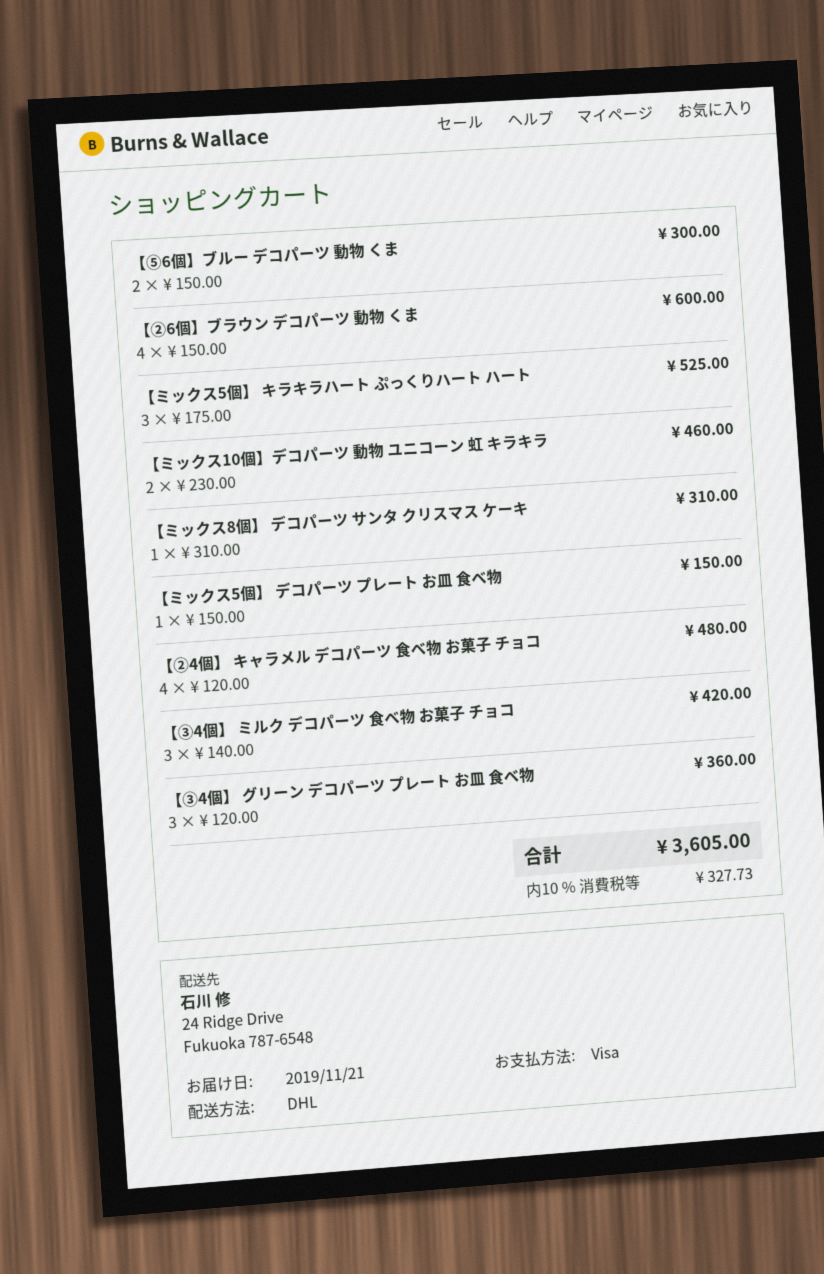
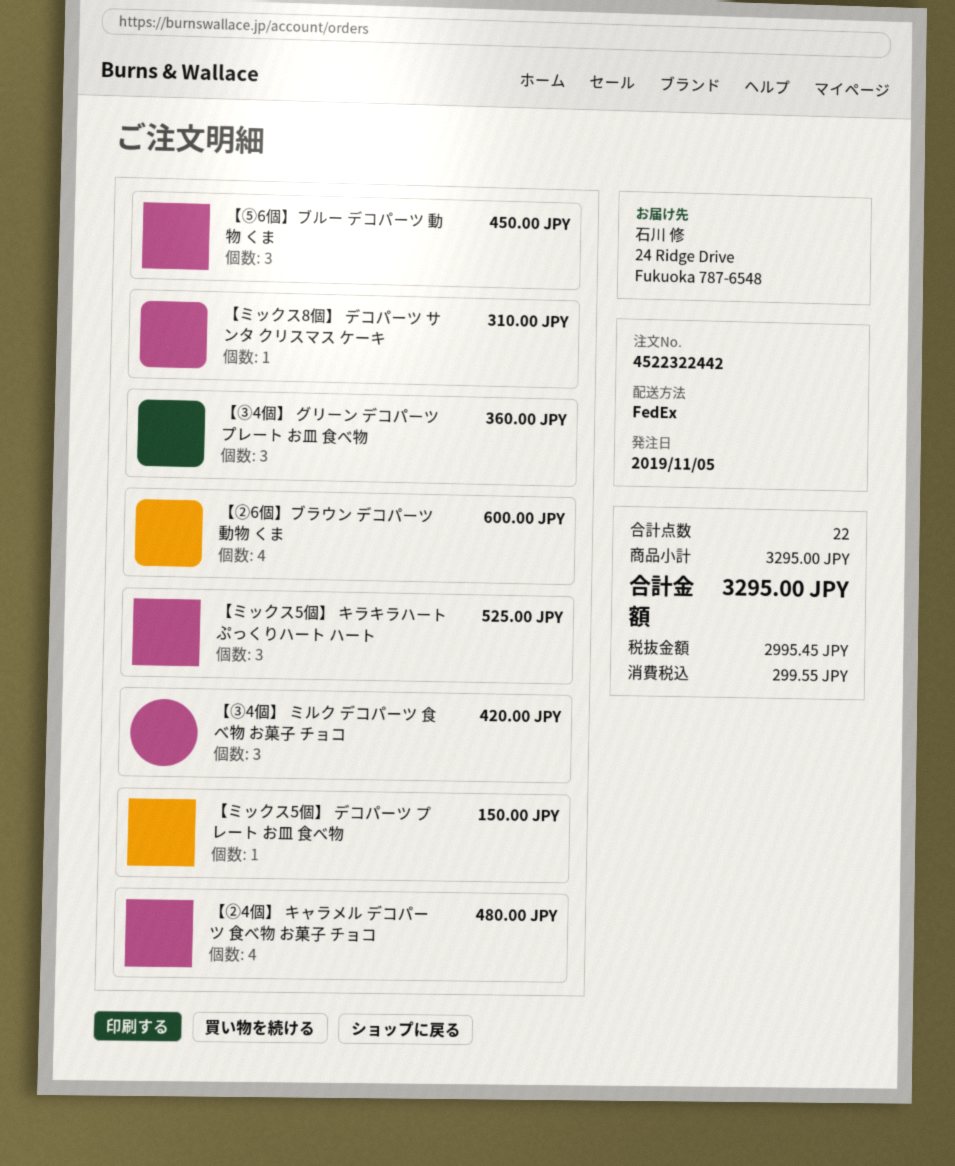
shipping method: DHL -> FedEx
【⑤6個】ブルー デコパーツ 動物 くま: 2 for 300.00 -> 3 for 450.00
【ミックス10個】デコパーツ 動物 ユニコーン 虹 キラキラ: 2 for 460.00 -> none
tax: 327.73 -> 299.55
total: 3605.00 -> 3295.00

